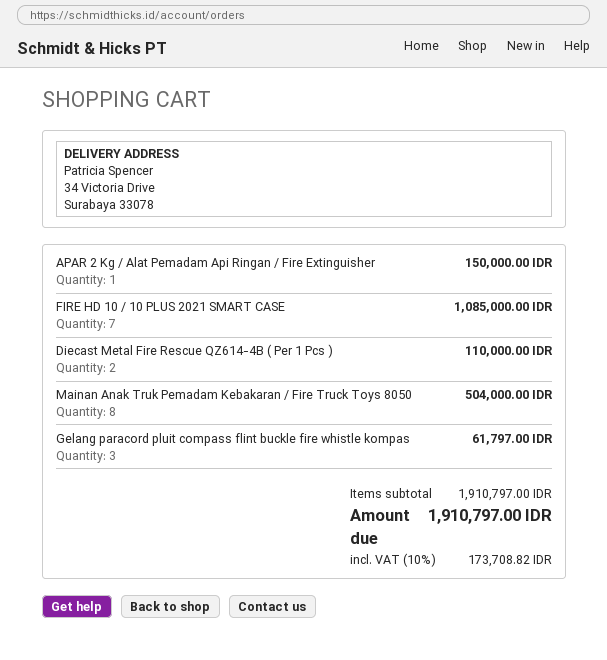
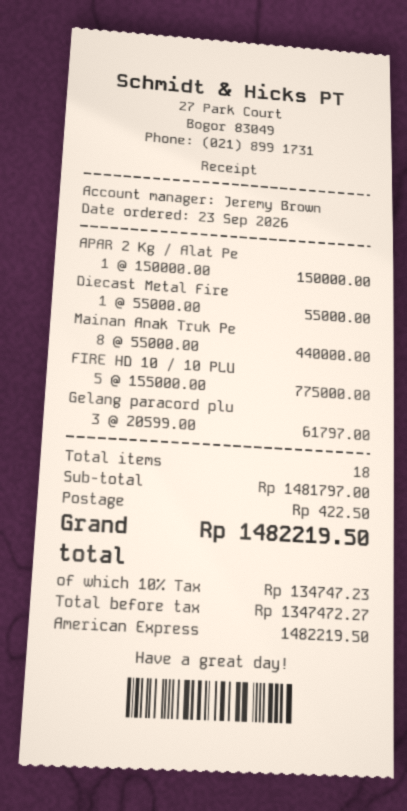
FIRE HD 10 / 10 PLUS 2021 SMART CASE: 7 for 1085000.00 -> 5 for 775000.00
Diecast Metal Fire Rescue QZ614-4B ( Per 1 Pcs ): 2 for 110000.00 -> 1 for 55000.00
Mainan Anak Truk Pemadam Kebakaran / Fire Truck Toys 8050: 8 for 504000.00 -> 8 for 440000.00
subtotal: 1910797.00 -> 1481797.00
shipping: none -> 422.50
tax: 10% = 173708.82 -> 10% = 134747.23
total: 1910797.00 -> 1482219.50

